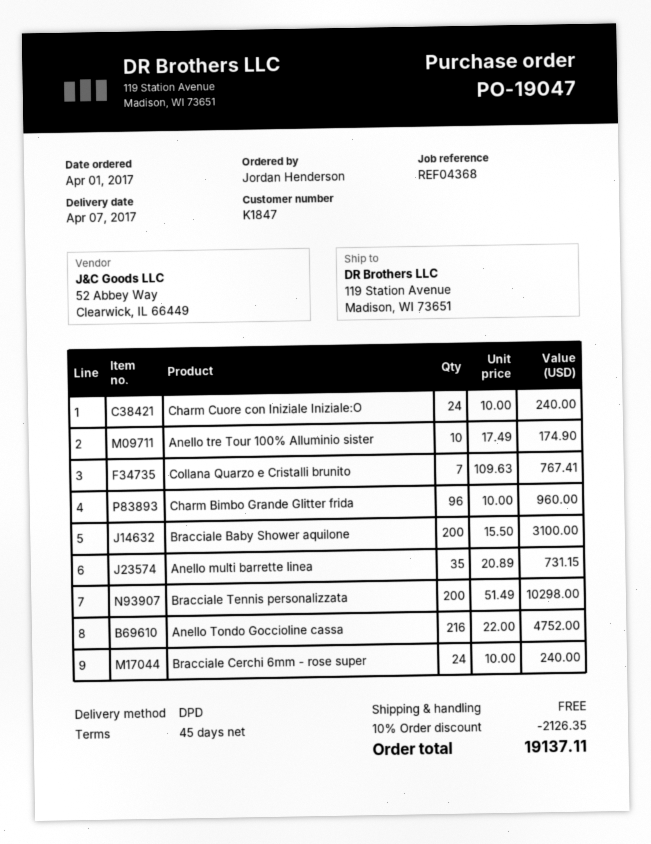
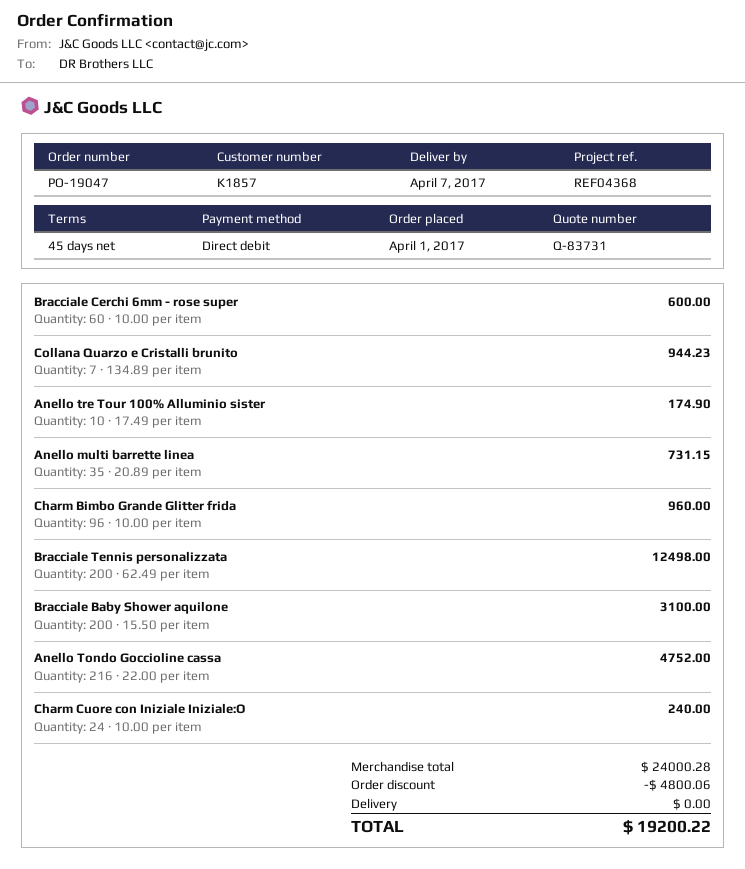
customer number: K1847 -> K1857
Collana Quarzo e Cristalli brunito: 7 x 109.63 = 767.41 -> 7 x 134.89 = 944.23
Bracciale Tennis personalizzata: 200 x 51.49 = 10298.00 -> 200 x 62.49 = 12498.00
Bracciale Cerchi 6mm - rose super: 24 x 10.00 = 240.00 -> 60 x 10.00 = 600.00
discount: 2126.35 -> 4800.06
total: 19137.11 -> 19200.22

